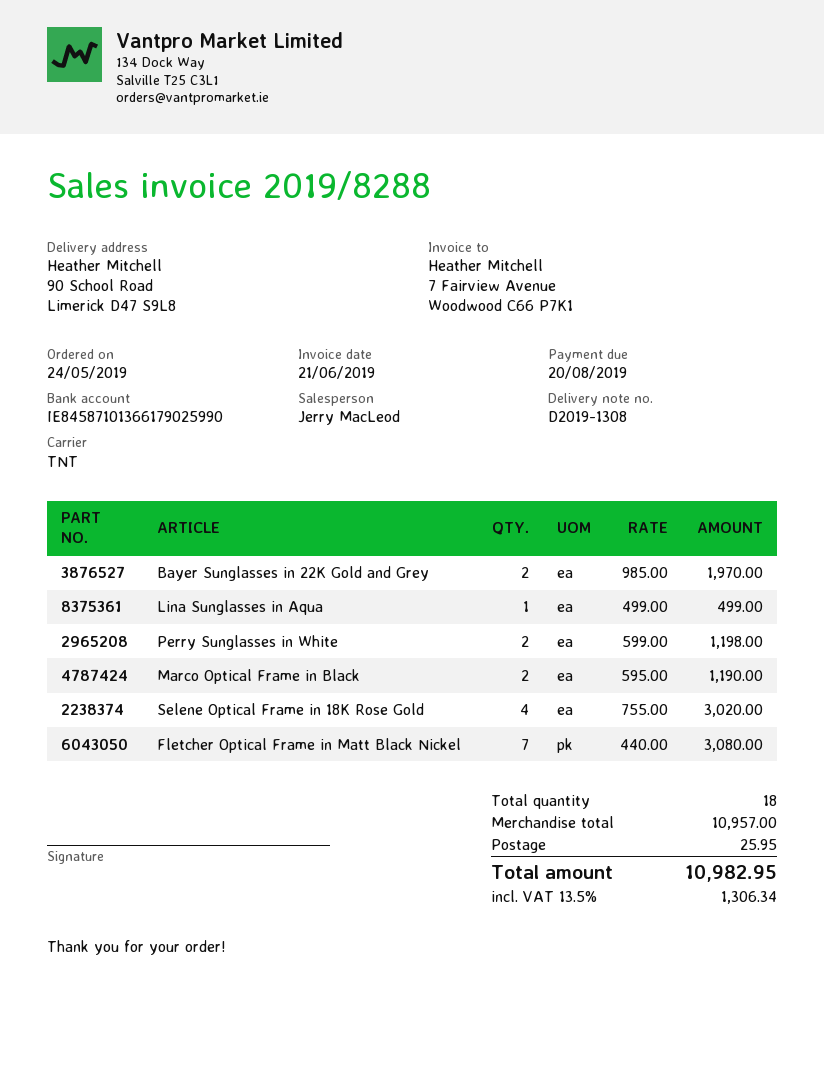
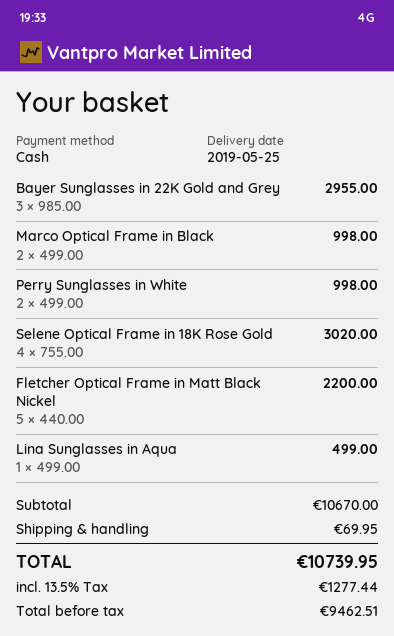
Bayer Sunglasses in 22K Gold and Grey: 2 x 985.00 = 1970.00 -> 3 x 985.00 = 2955.00
Perry Sunglasses in White: 2 x 599.00 = 1198.00 -> 2 x 499.00 = 998.00
Marco Optical Frame in Black: 2 x 595.00 = 1190.00 -> 2 x 499.00 = 998.00
Fletcher Optical Frame in Matt Black Nickel: 7 x 440.00 = 3080.00 -> 5 x 440.00 = 2200.00
subtotal: 10957.00 -> 10670.00
shipping: 25.95 -> 69.95
tax: 13.5% = 1306.34 -> 13.5% = 1277.44
total: 10982.95 -> 10739.95

